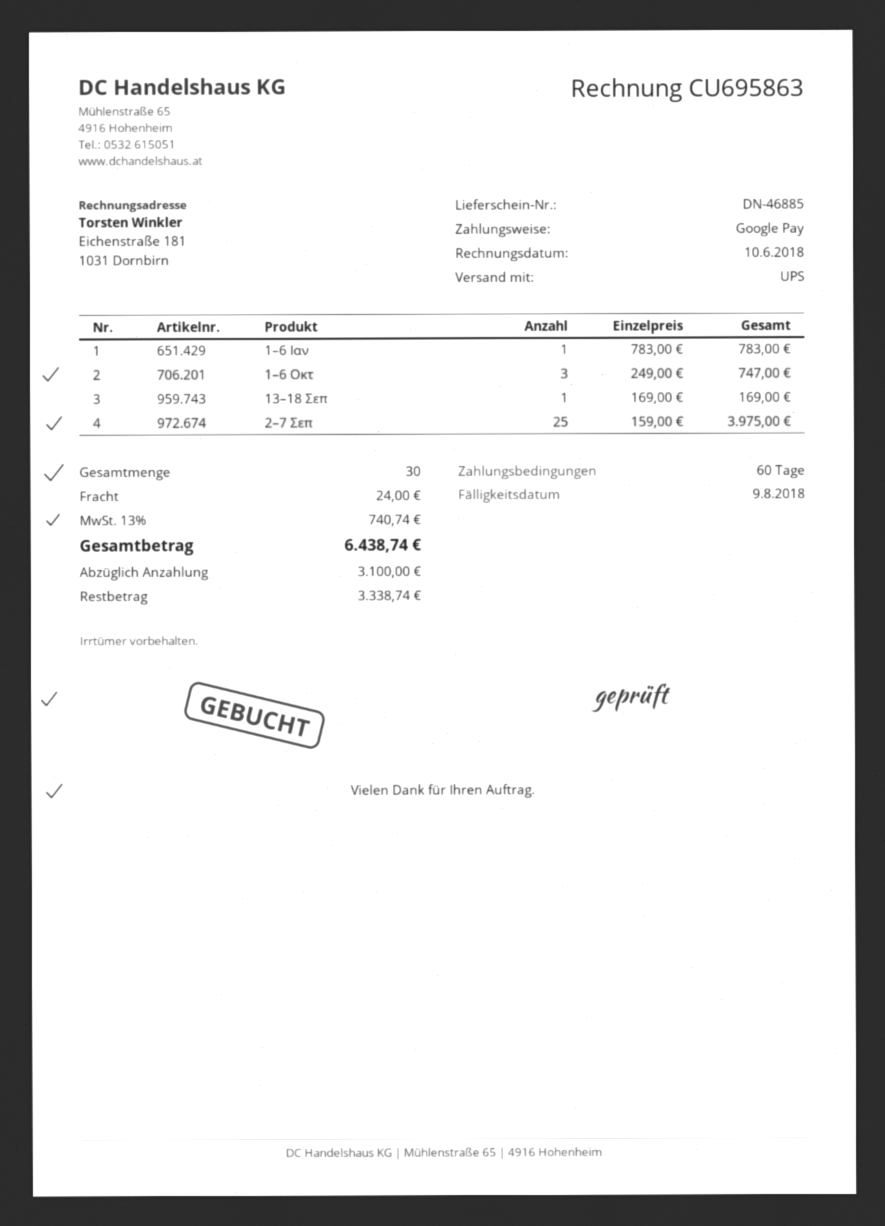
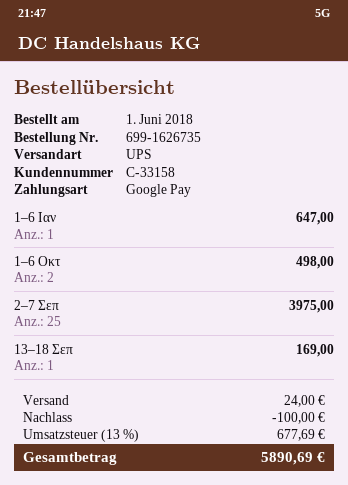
1–6 Ιαν: 1 for 783.00 -> 1 for 647.00
1–6 Οκτ: 3 for 747.00 -> 2 for 498.00
discount: none -> 100.00
tax: 13% = 740.74 -> 13% = 677.69
total: 6438.74 -> 5890.69

